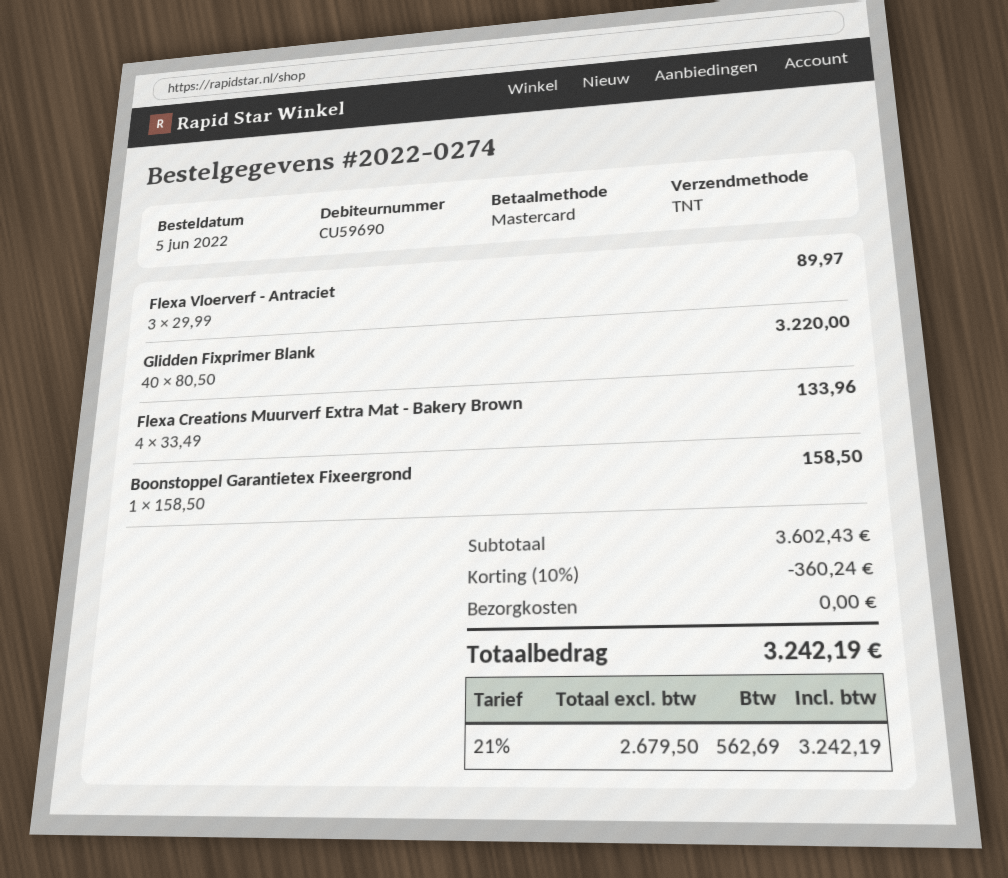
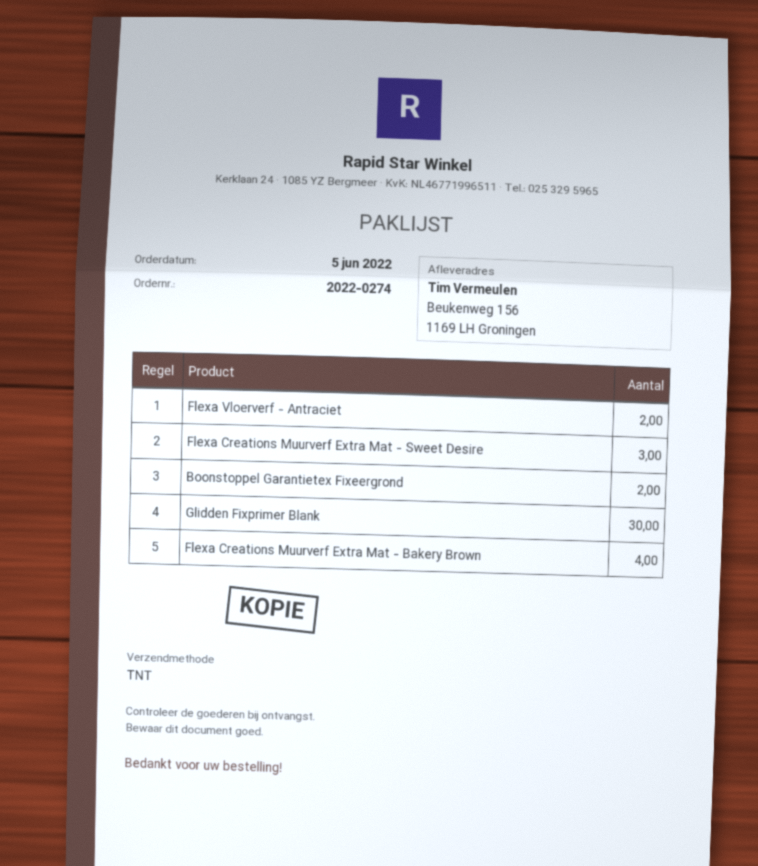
Flexa Vloerverf - Antraciet: 3 -> 2
Glidden Fixprimer Blank: 40 -> 30
Boonstoppel Garantietex Fixeergrond: 1 -> 2
Flexa Creations Muurverf Extra Mat - Sweet Desire: none -> 3

